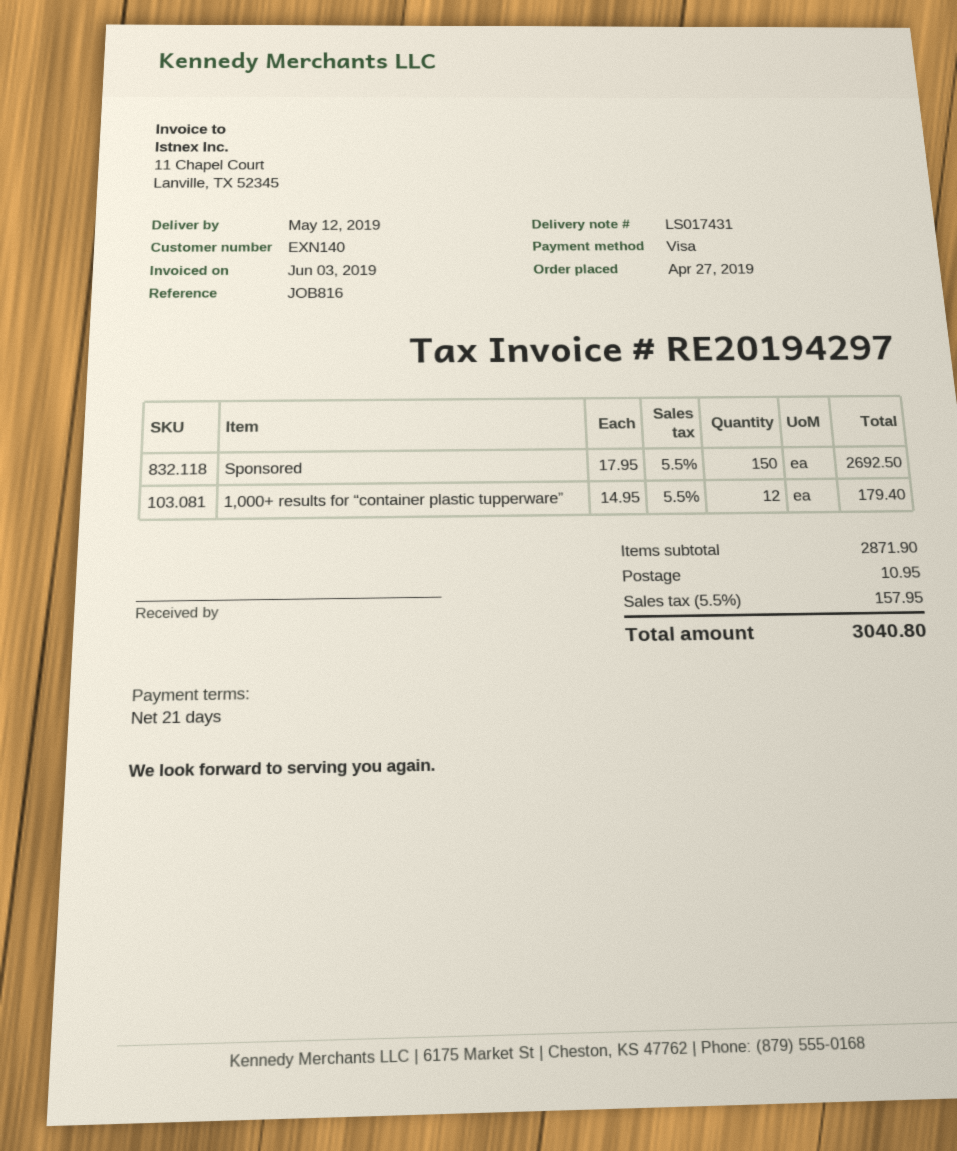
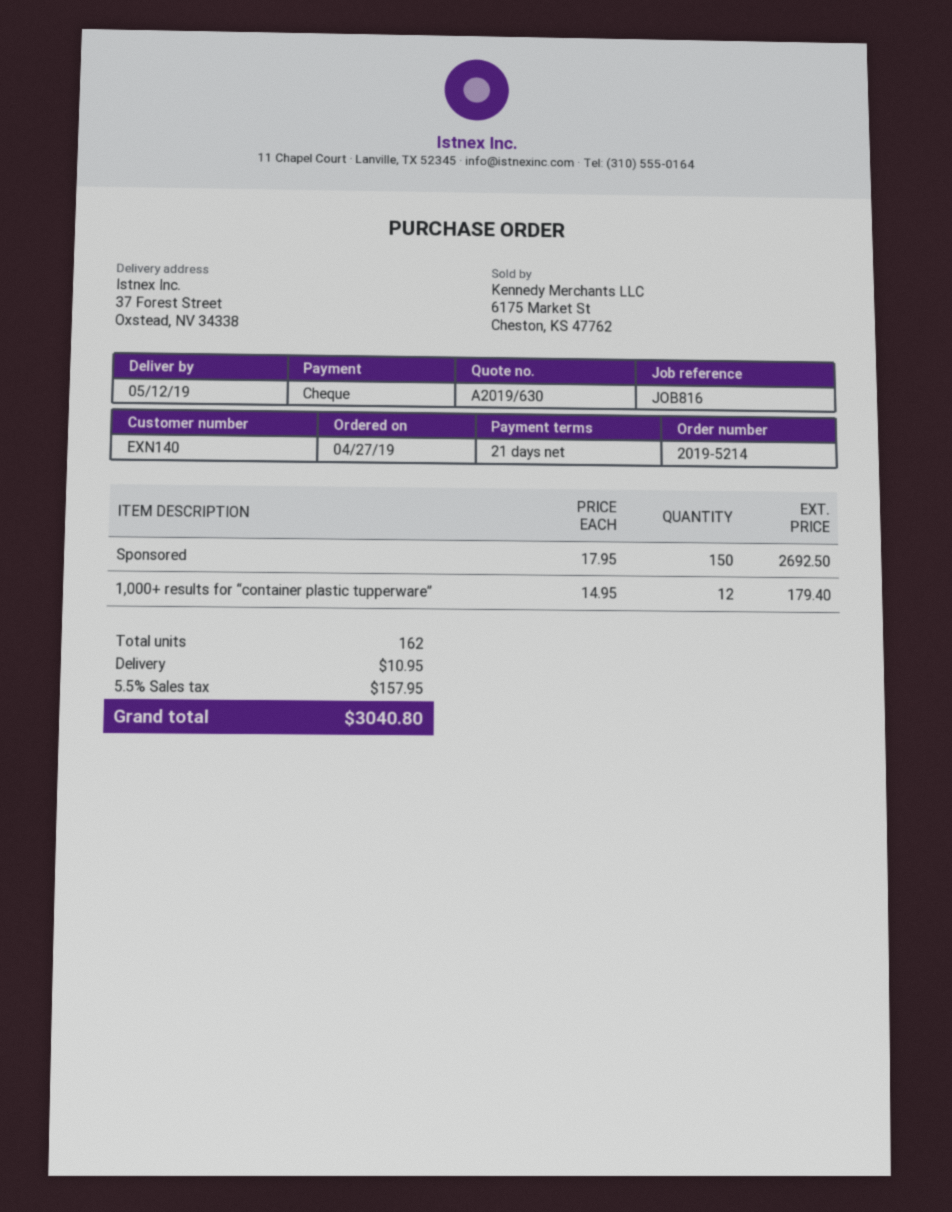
payment method: Visa -> cheque

